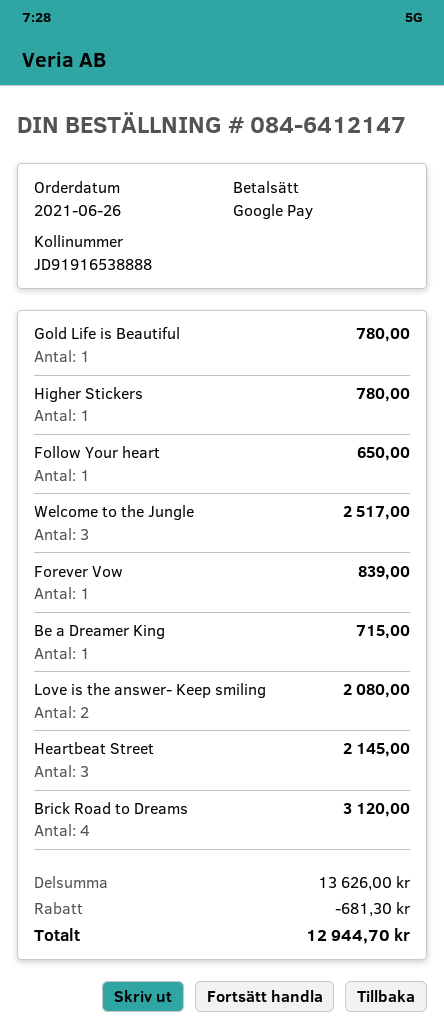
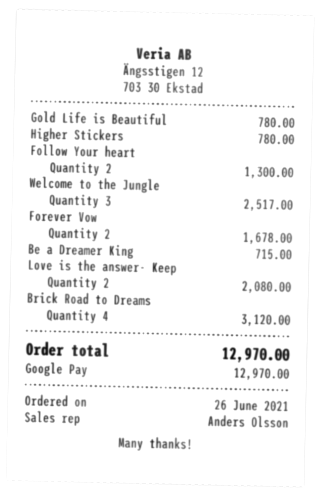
Follow Your heart: 1 for 650.00 -> 2 for 1300.00
Forever Vow: 1 for 839.00 -> 2 for 1678.00
Heartbeat Street: 3 for 2145.00 -> none
discount: 681.30 -> none
total: 12944.70 -> 12970.00

